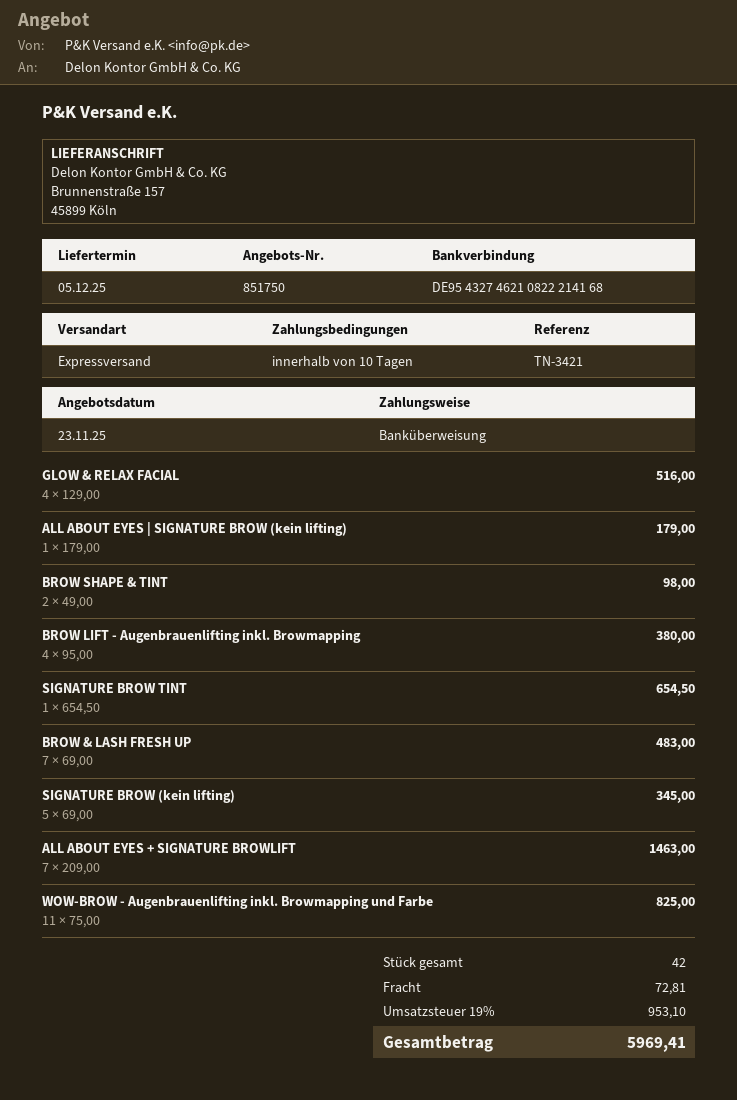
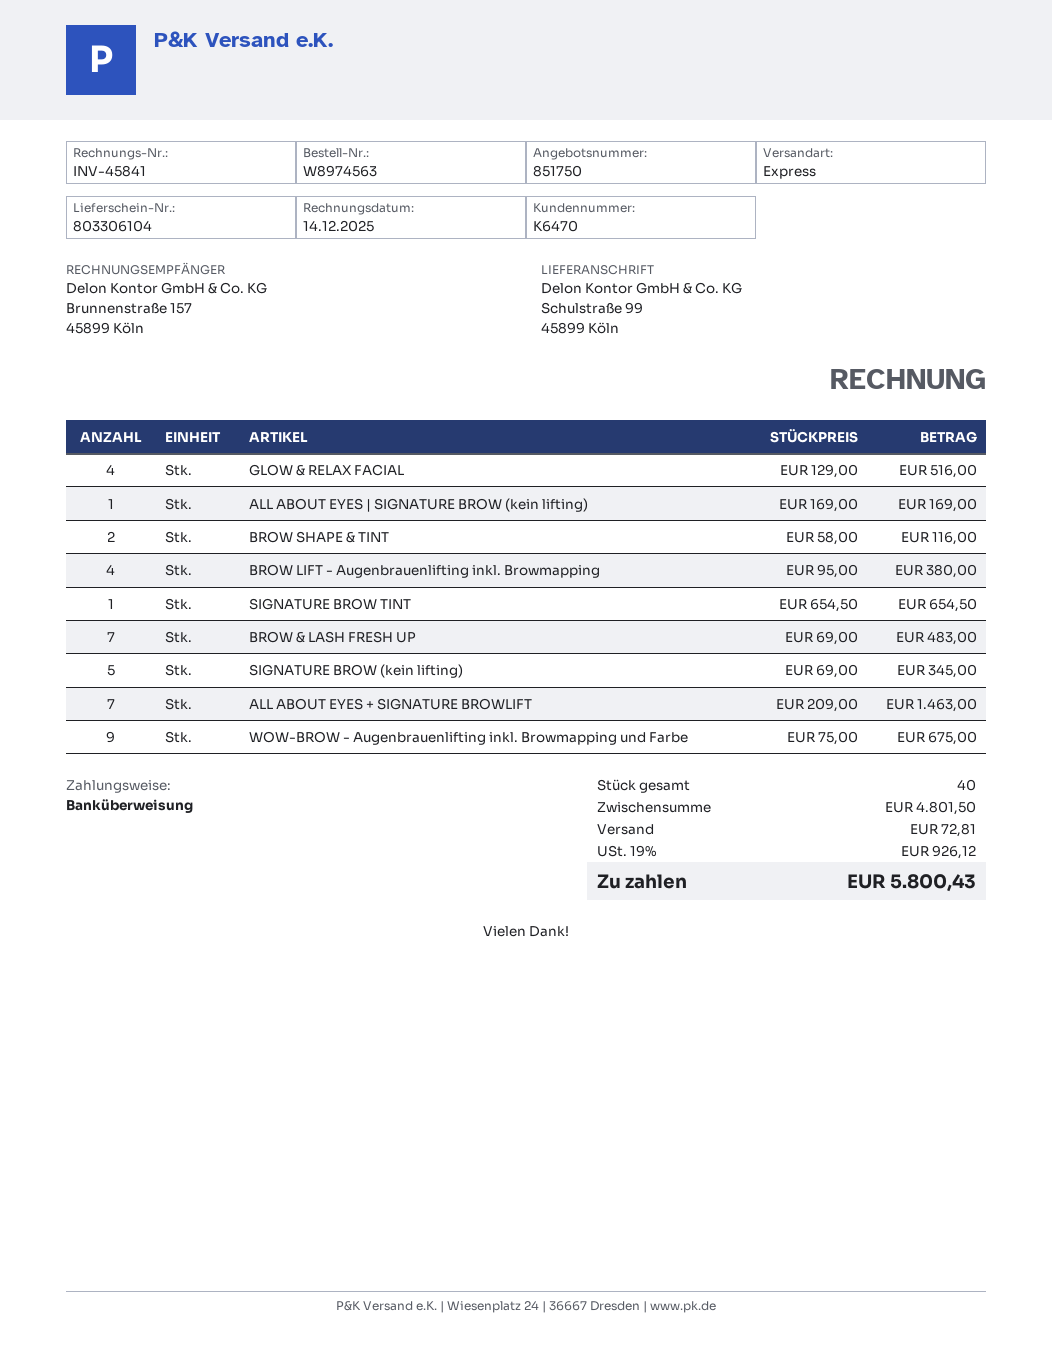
ship to: Brunnenstraße 157, 45899 Köln -> Schulstraße 99, 45899 Köln
ALL ABOUT EYES | SIGNATURE BROW (kein lifting): 1 x 179.00 = 179.00 -> 1 x 169.00 = 169.00
BROW SHAPE & TINT: 2 x 49.00 = 98.00 -> 2 x 58.00 = 116.00
WOW-BROW - Augenbrauenlifting inkl. Browmapping und Farbe: 11 x 75.00 = 825.00 -> 9 x 75.00 = 675.00
total quantity: 42 -> 40
tax: 19% = 953.10 -> 19% = 926.12
total: 5969.41 -> 5800.43

